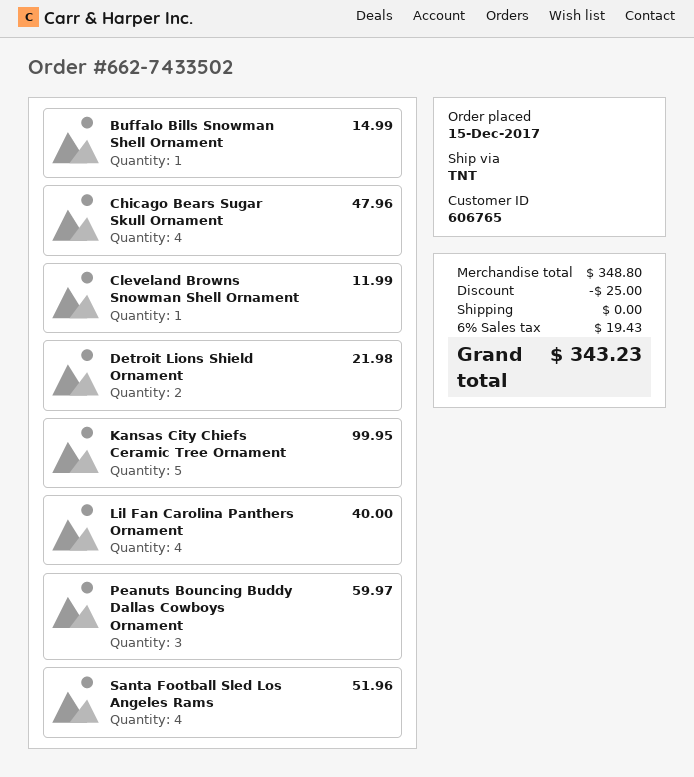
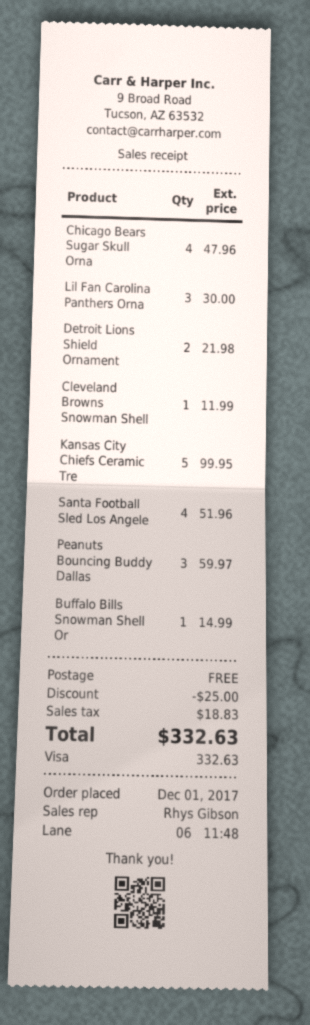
order date: 2017-12-15 -> 2017-12-01
Lil Fan Carolina Panthers Ornament: 4 for 40.00 -> 3 for 30.00
tax: 19.43 -> 18.83
total: 343.23 -> 332.63

